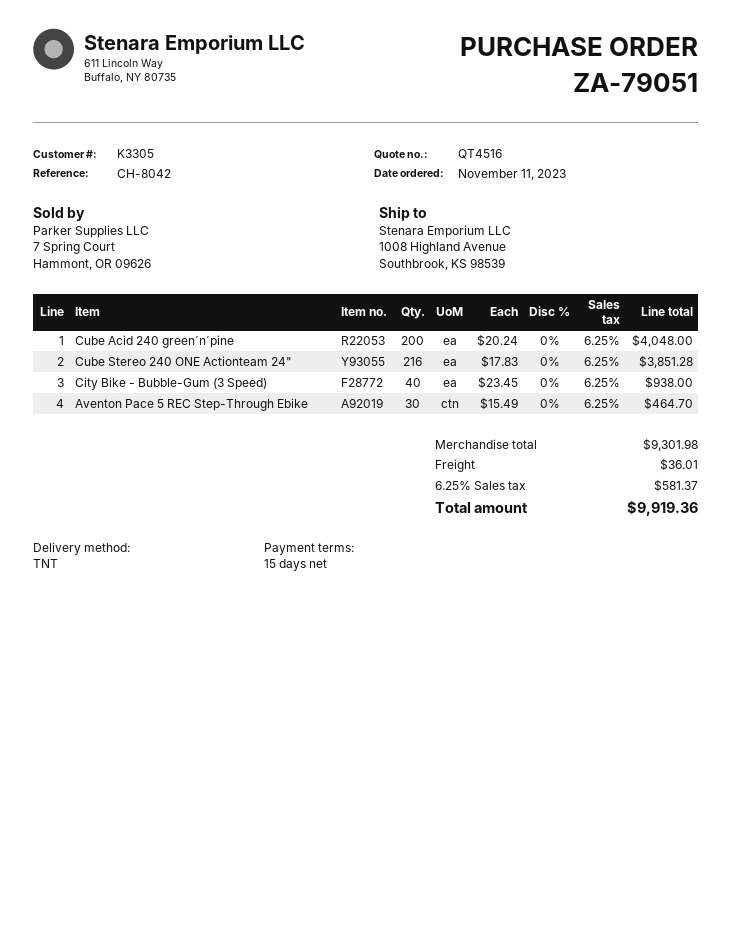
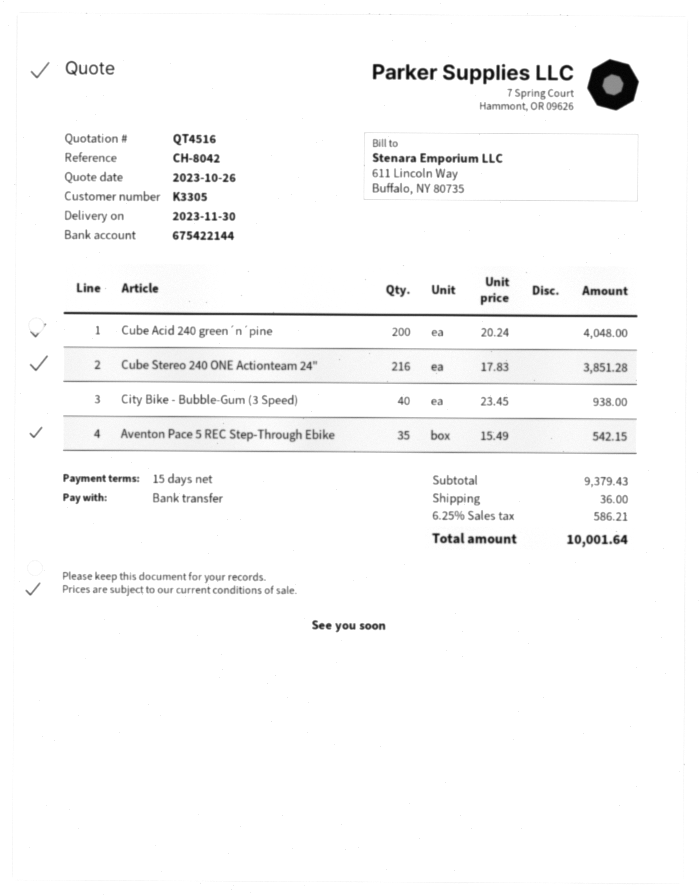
Aventon Pace 5 REC Step-Through Ebike: 30 x 15.49 = 464.70 -> 35 x 15.49 = 542.15
subtotal: 9301.98 -> 9379.43
shipping: 36.01 -> 36.00
tax: 6.25% = 581.37 -> 6.25% = 586.21
total: 9919.36 -> 10001.64

